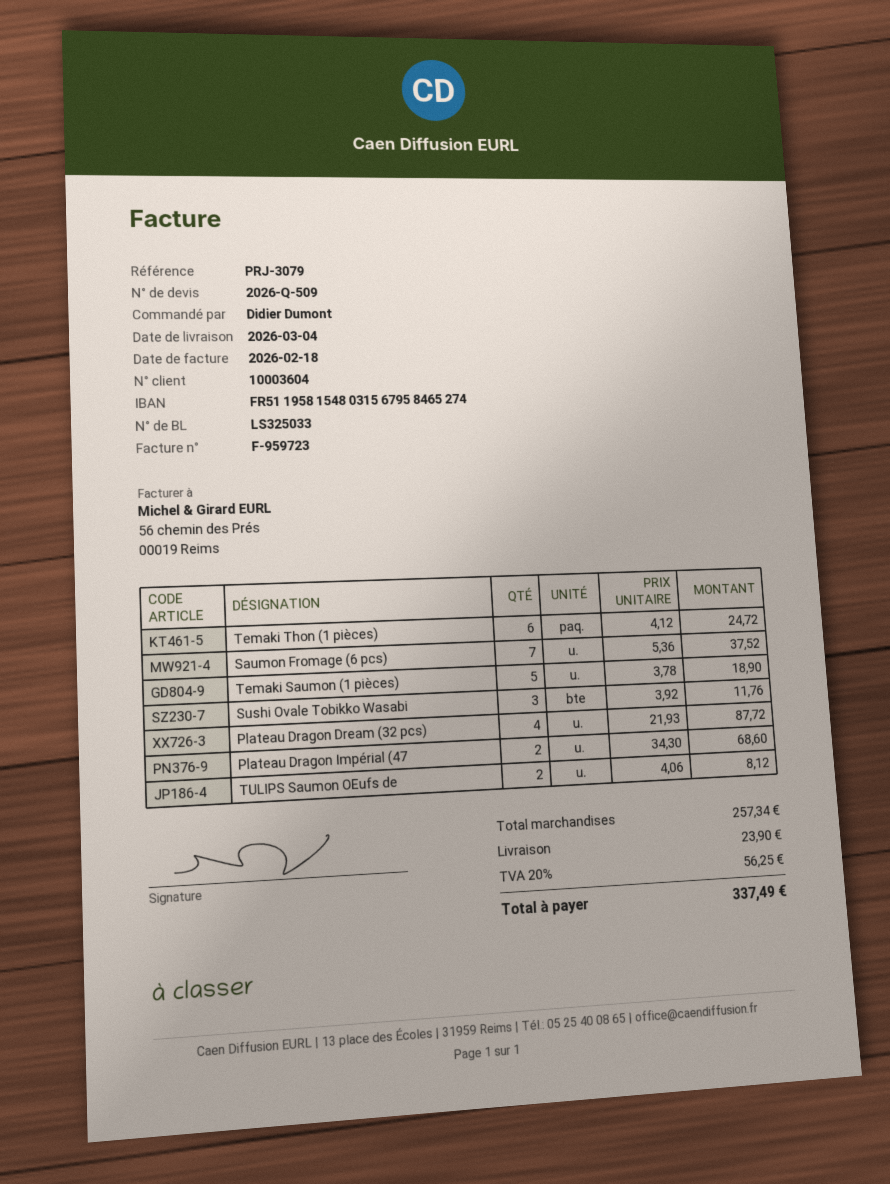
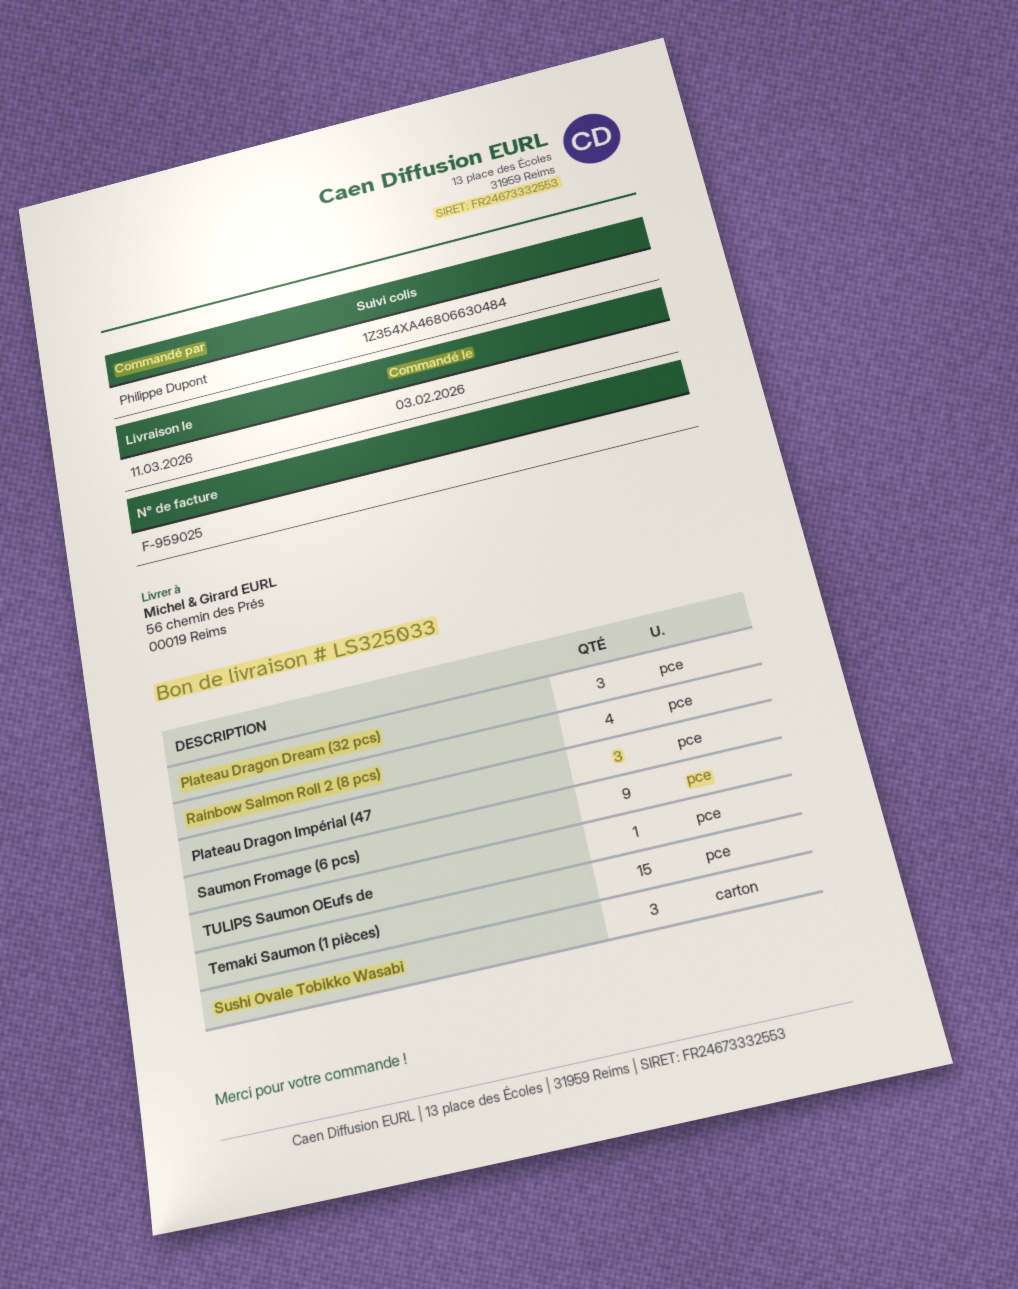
delivery date: 2026-03-04 -> 2026-03-11
invoice number: F-959723 -> F-959025
ordered by: Didier Dumont -> Philippe Dupont
Temaki Thon (1 pièces): 6 -> none
Saumon Fromage (6 pcs): 7 -> 9
Temaki Saumon (1 pièces): 5 -> 15
Plateau Dragon Dream (32 pcs): 4 -> 3
Plateau Dragon Impérial (47: 2 -> 3
TULIPS Saumon OEufs de: 2 -> 1
Rainbow Salmon Roll 2 (8 pcs): none -> 4

